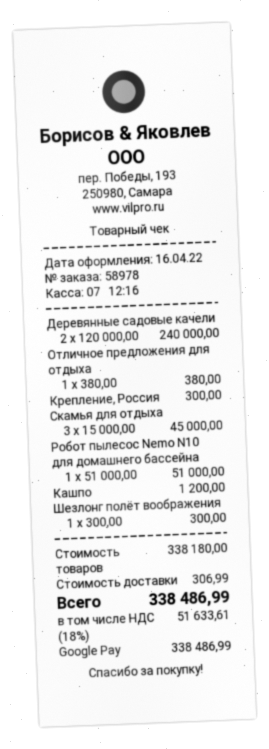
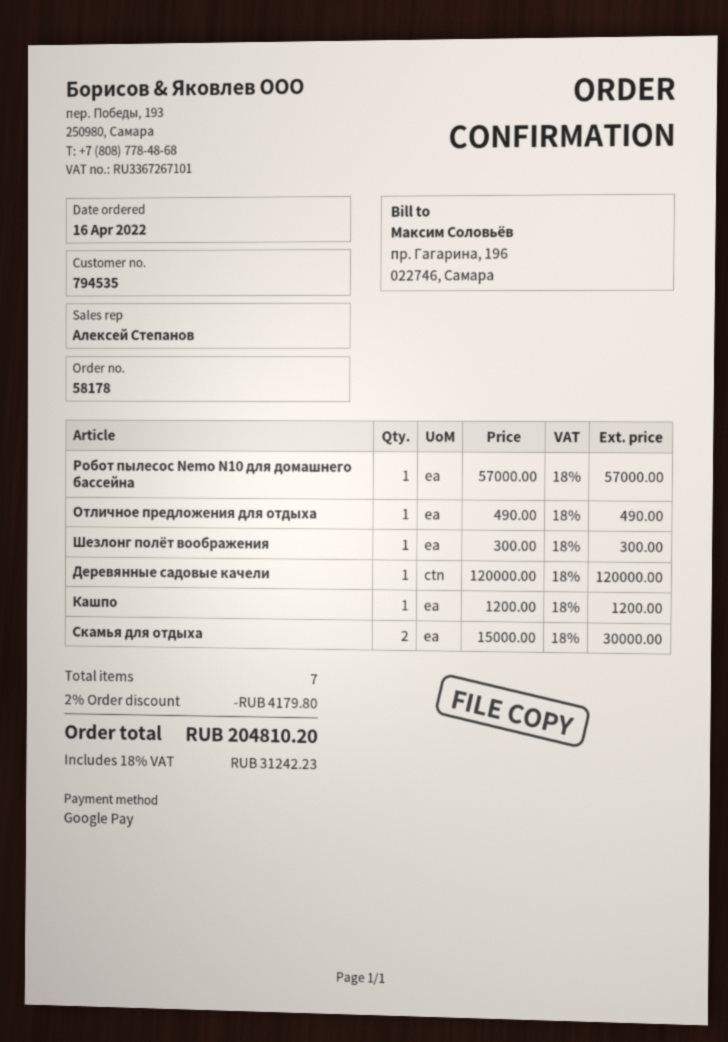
order number: 58978 -> 58178
Деревянные садовые качели: 2 x 120000.00 = 240000.00 -> 1 x 120000.00 = 120000.00
Отличное предложения для отдыха: 1 x 380.00 = 380.00 -> 1 x 490.00 = 490.00
Крепление, Россия: 1 x 300.00 = 300.00 -> none
Скамья для отдыха: 3 x 15000.00 = 45000.00 -> 2 x 15000.00 = 30000.00
Робот пылесос Nemo N10 для домашнего бассейна: 1 x 51000.00 = 51000.00 -> 1 x 57000.00 = 57000.00
discount: none -> 2% = 4179.80
shipping: 306.99 -> none
tax: 18% = 51633.61 -> 18% = 31242.23
total: 338486.99 -> 204810.20

